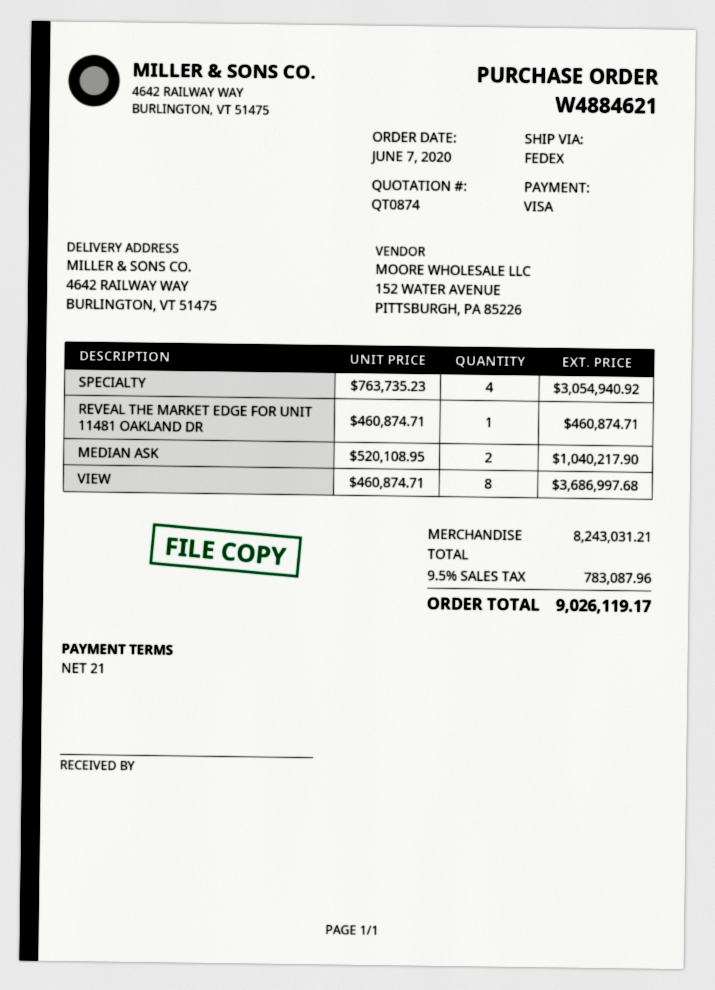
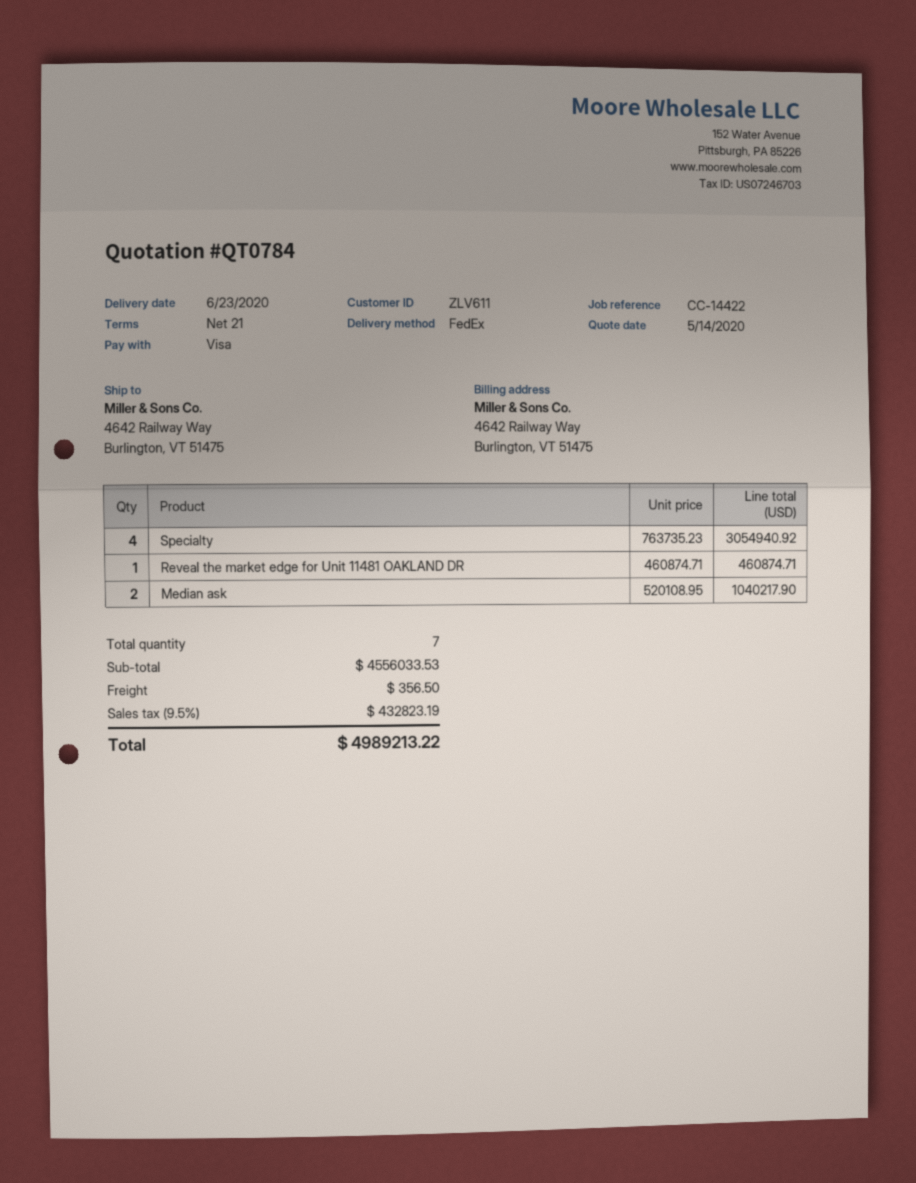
quote number: QT0874 -> QT0784
VIEW: 8 x 460874.71 = 3686997.68 -> none
subtotal: 8243031.21 -> 4556033.53
shipping: none -> 356.50
tax: 9.5% = 783087.96 -> 9.5% = 432823.19
total: 9026119.17 -> 4989213.22

